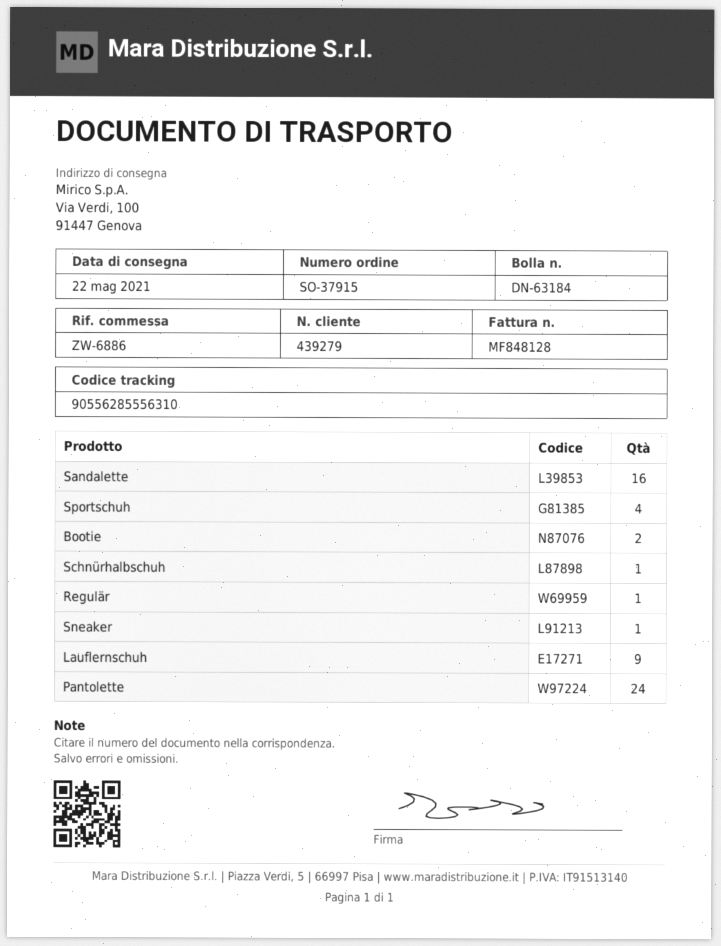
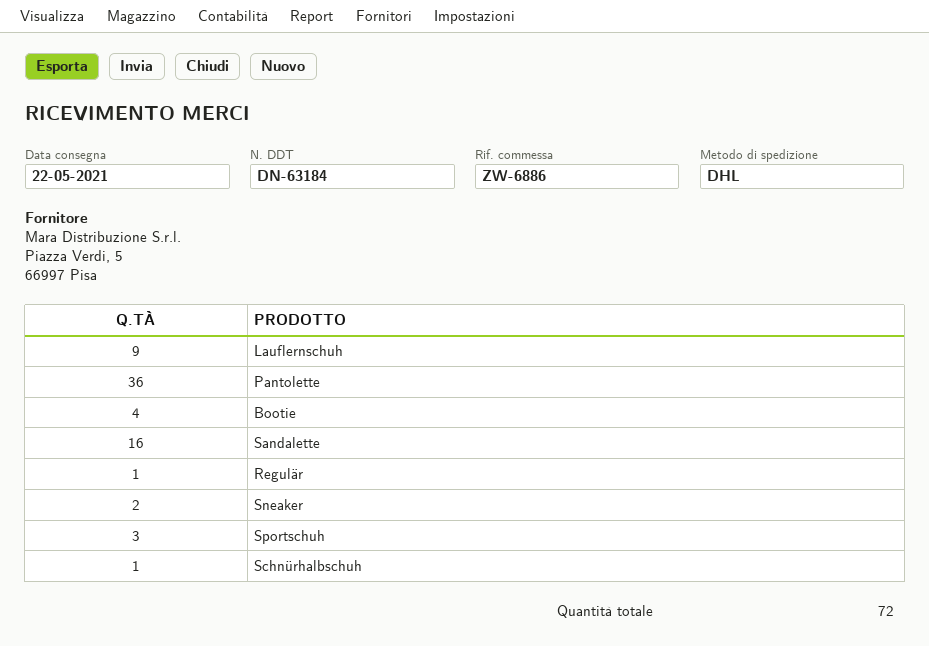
Sportschuh: 4 -> 3
Bootie: 2 -> 4
Sneaker: 1 -> 2
Pantolette: 24 -> 36

